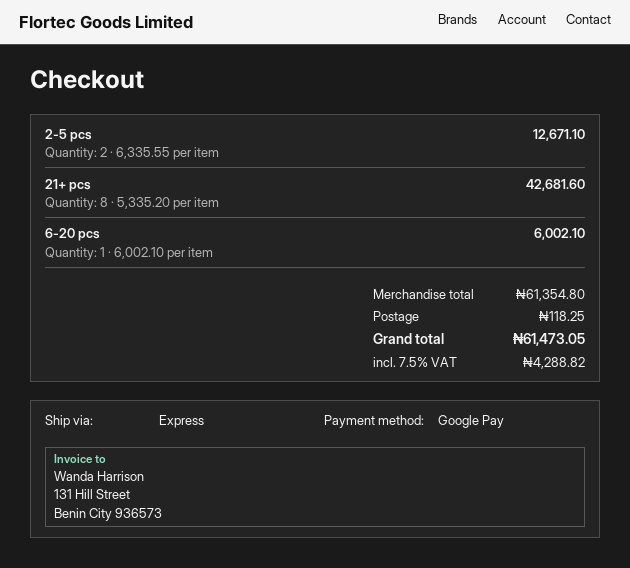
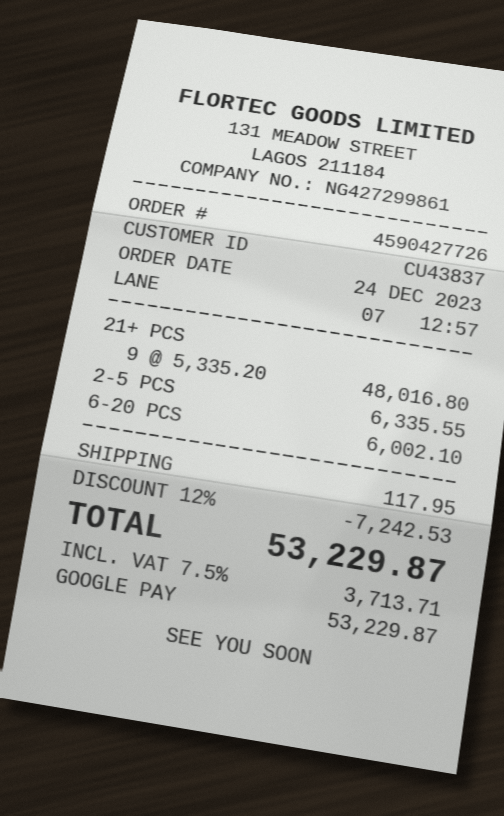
2-5 pcs: 2 x 6335.55 = 12671.10 -> 1 x 6335.55 = 6335.55
21+ pcs: 8 x 5335.20 = 42681.60 -> 9 x 5335.20 = 48016.80
discount: none -> 12% = 7242.53
shipping: 118.25 -> 117.95
tax: 7.5% = 4288.82 -> 7.5% = 3713.71
total: 61473.05 -> 53229.87

